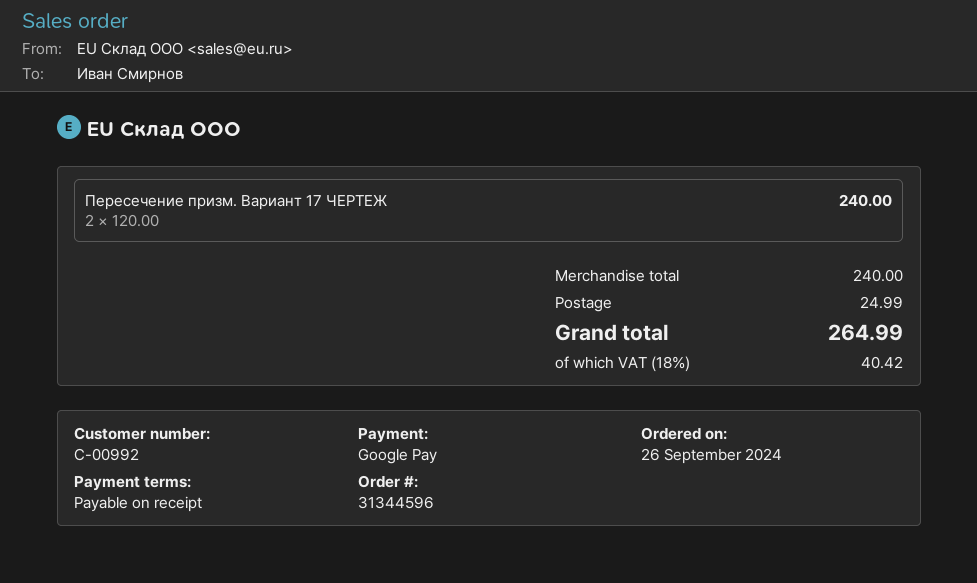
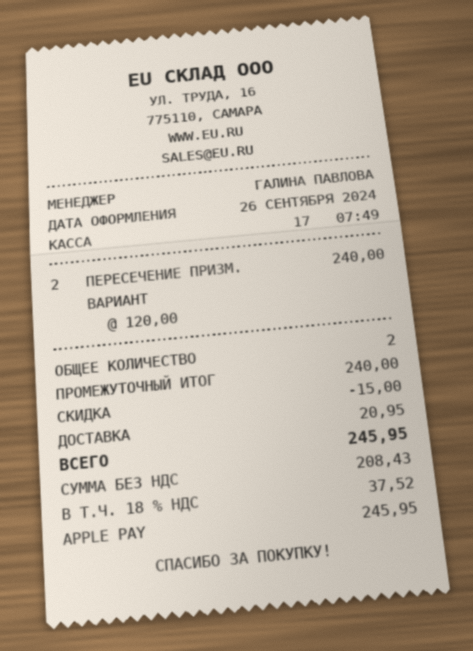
payment method: Google Pay -> Apple Pay
discount: none -> 15.00
shipping: 24.99 -> 20.95
tax: 18% = 40.42 -> 18% = 37.52
total: 264.99 -> 245.95

